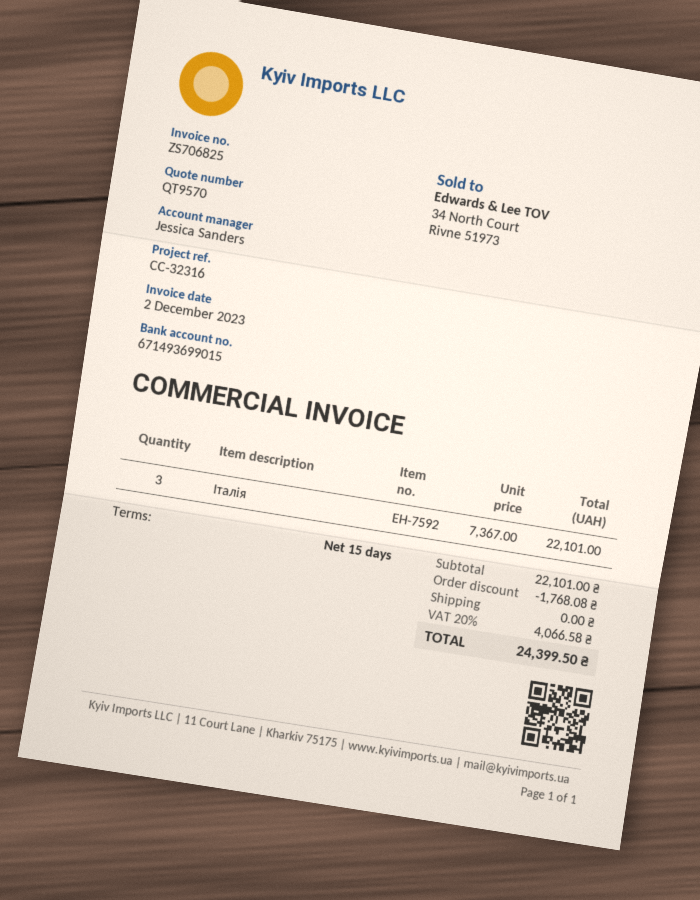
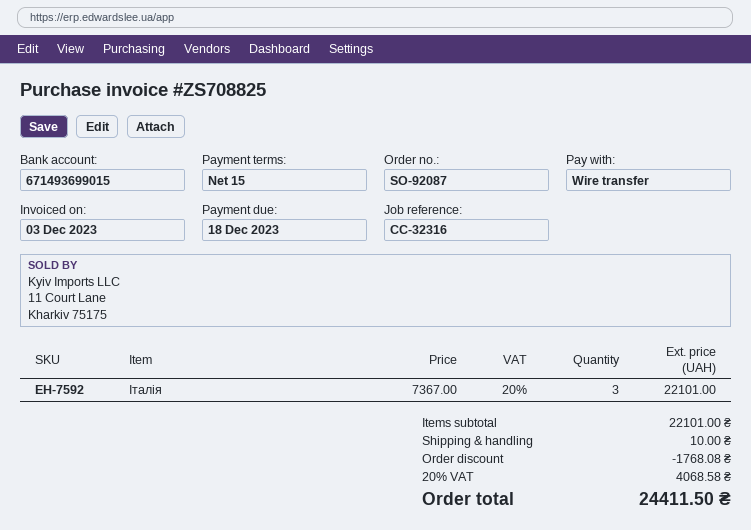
invoice number: ZS706825 -> ZS708825
invoice date: 2023-12-02 -> 2023-12-03
shipping: 0.00 -> 10.00
tax: 20% = 4066.58 -> 20% = 4068.58
total: 24399.50 -> 24411.50

